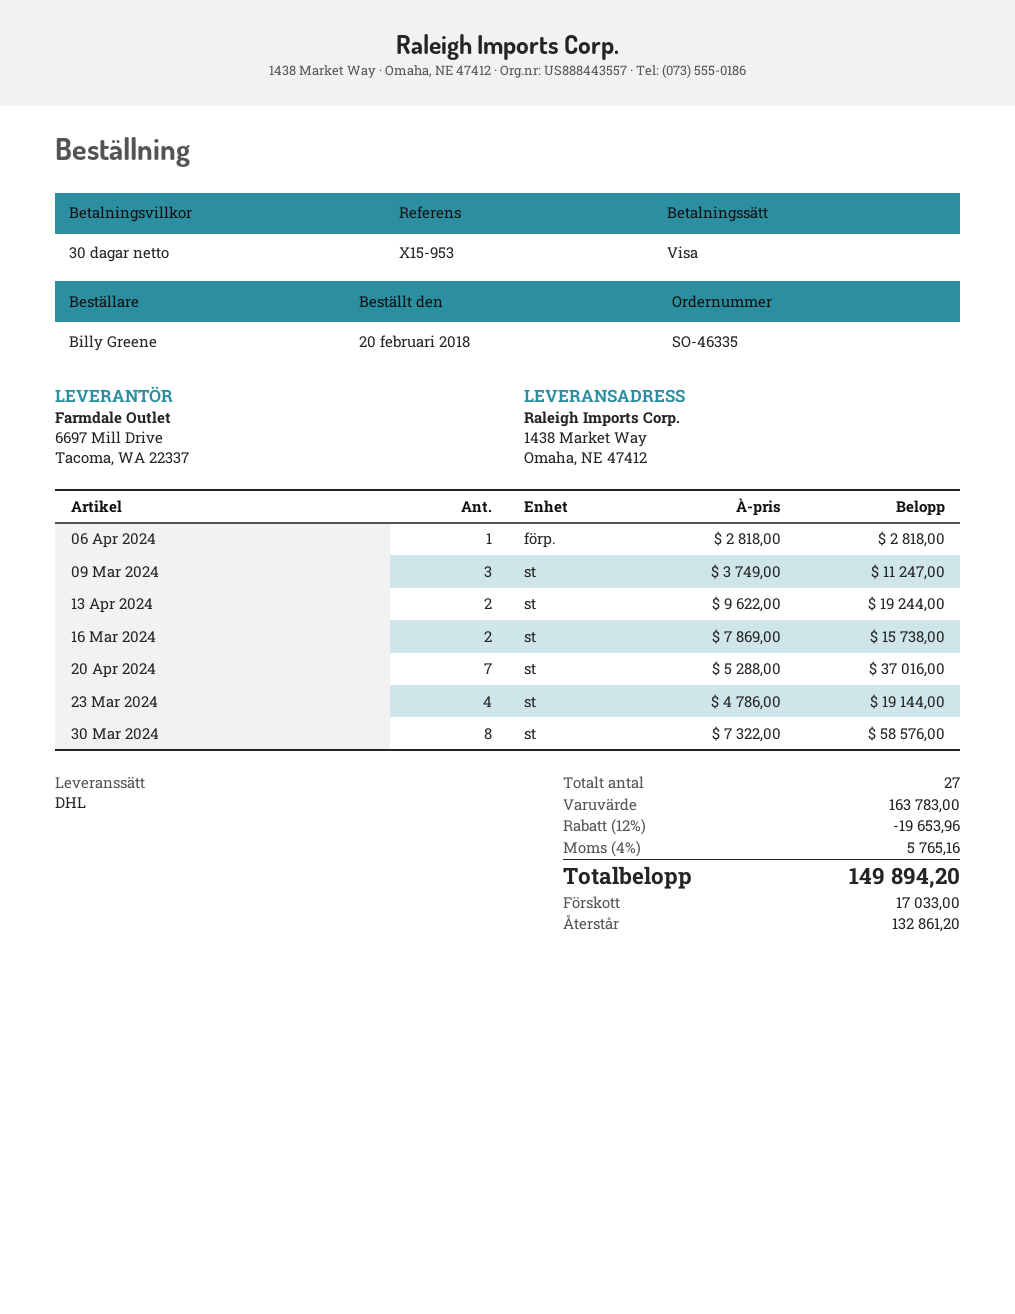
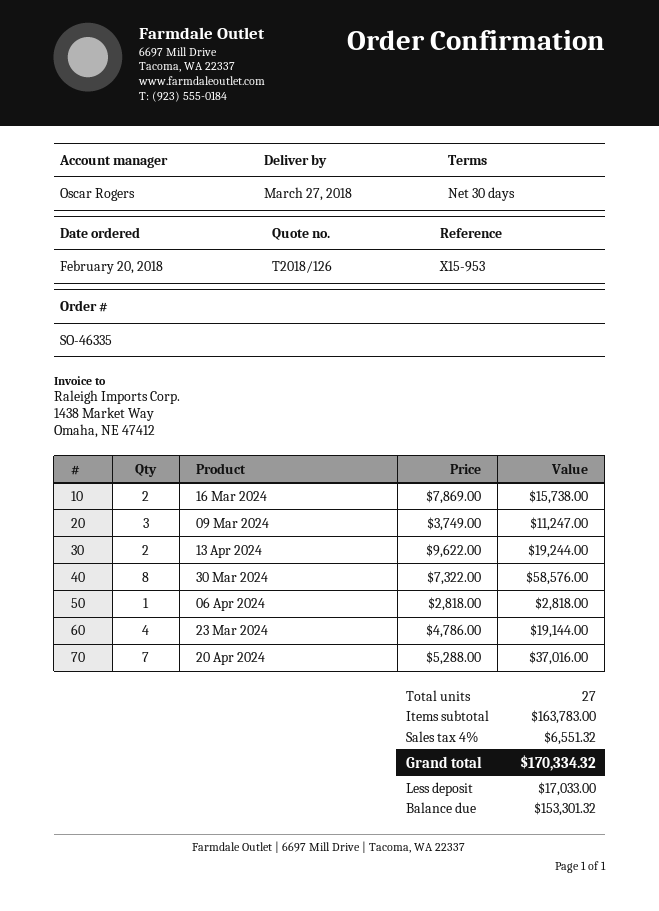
discount: 12% = 19653.96 -> none
tax: 4% = 5765.16 -> 4% = 6551.32
total: 149894.20 -> 170334.32
balance: 132861.20 -> 153301.32

